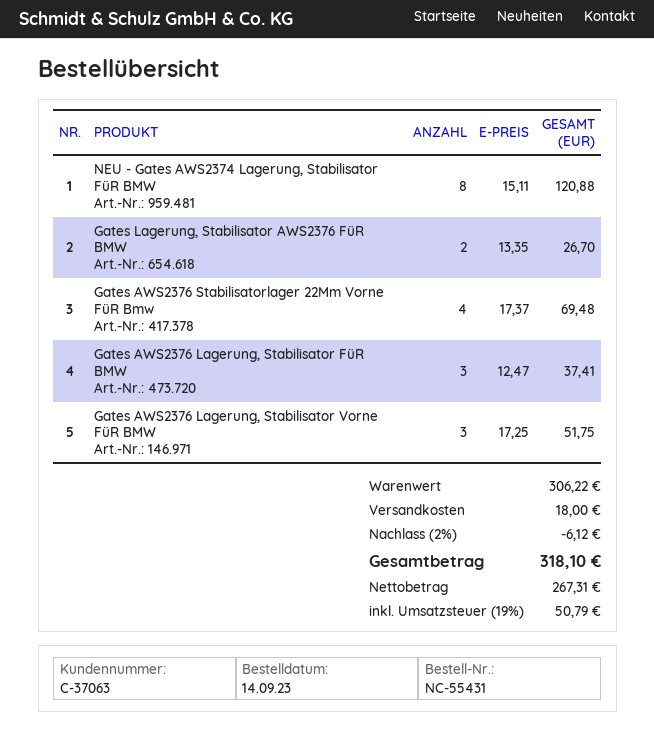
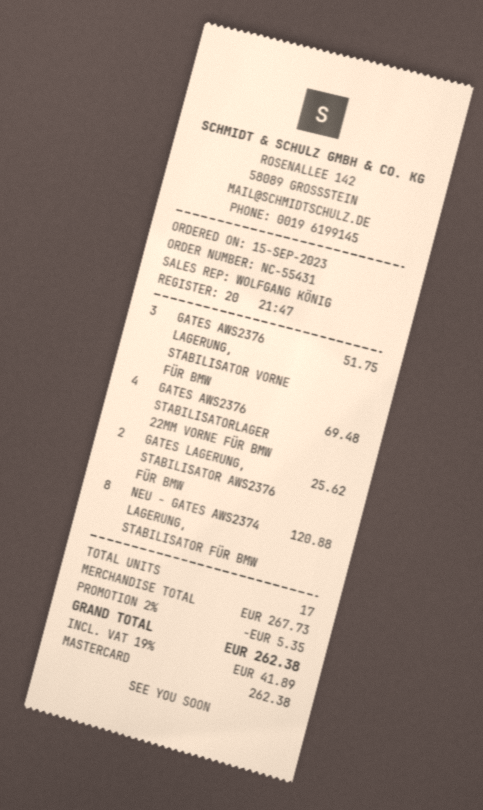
order date: 2023-09-14 -> 2023-09-15
Gates Lagerung, Stabilisator AWS2376 FüR BMW: 2 for 26.70 -> 2 for 25.62
Gates AWS2376 Lagerung, Stabilisator FüR BMW: 3 for 37.41 -> none
subtotal: 306.22 -> 267.73
discount: 2% = 6.12 -> 2% = 5.35
shipping: 18.00 -> none
tax: 19% = 50.79 -> 19% = 41.89
total: 318.10 -> 262.38

